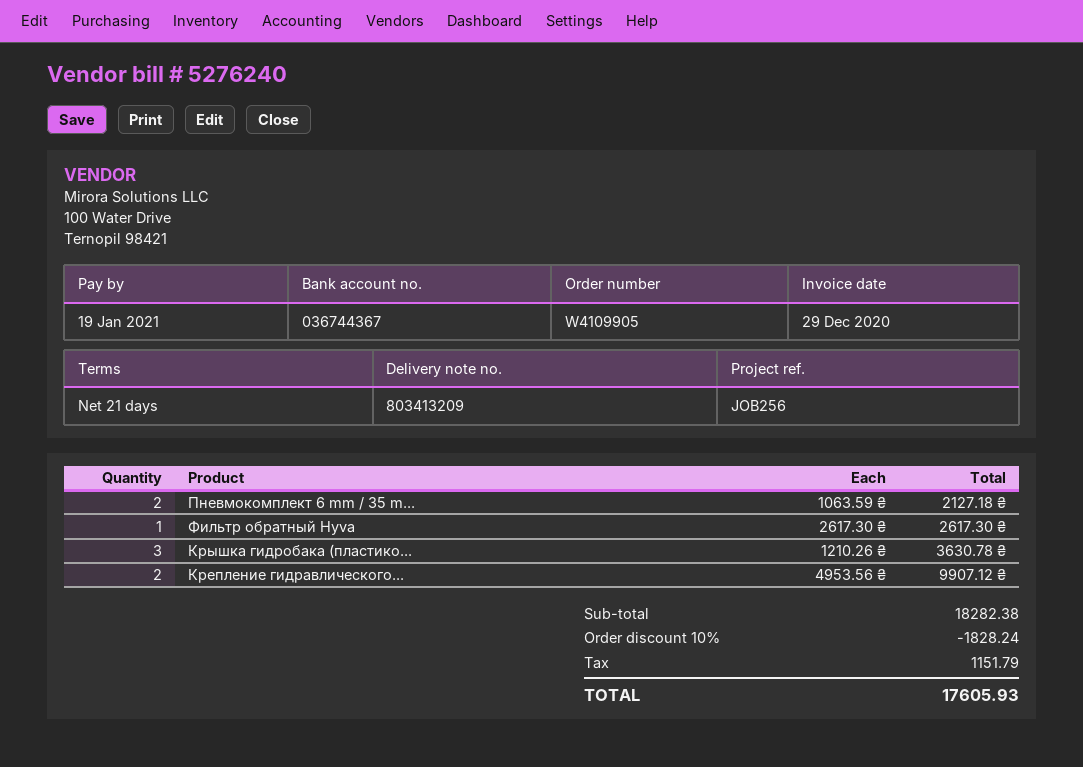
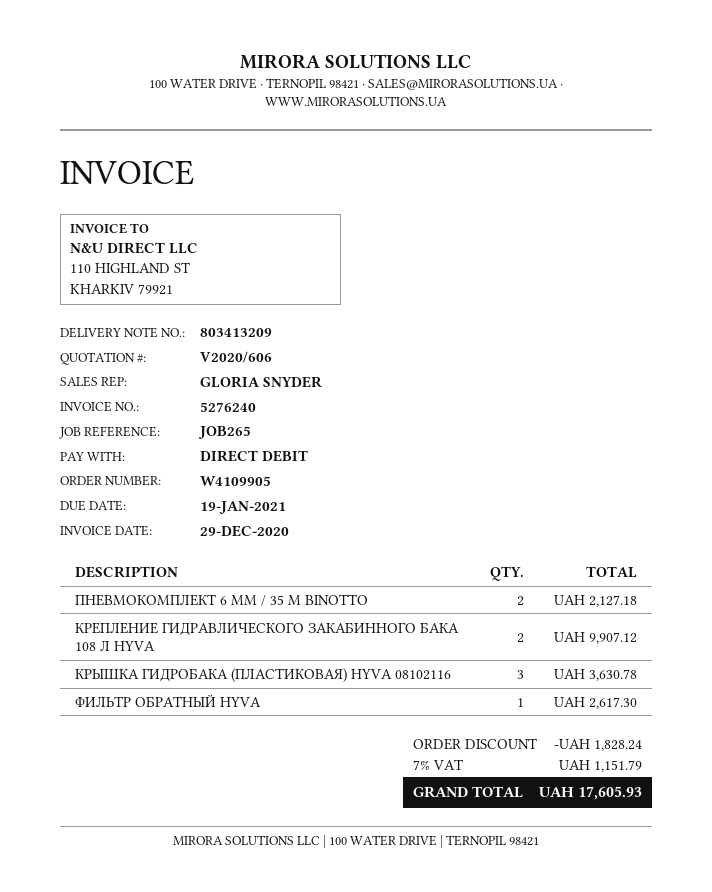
reference: JOB256 -> JOB265

